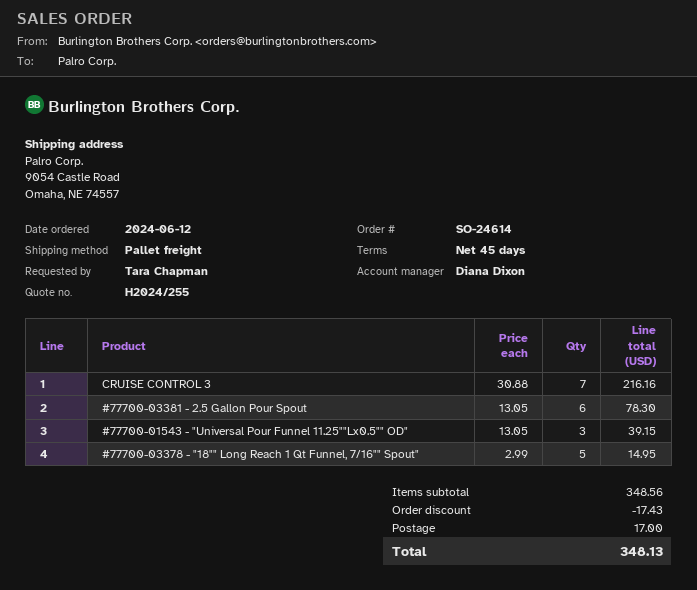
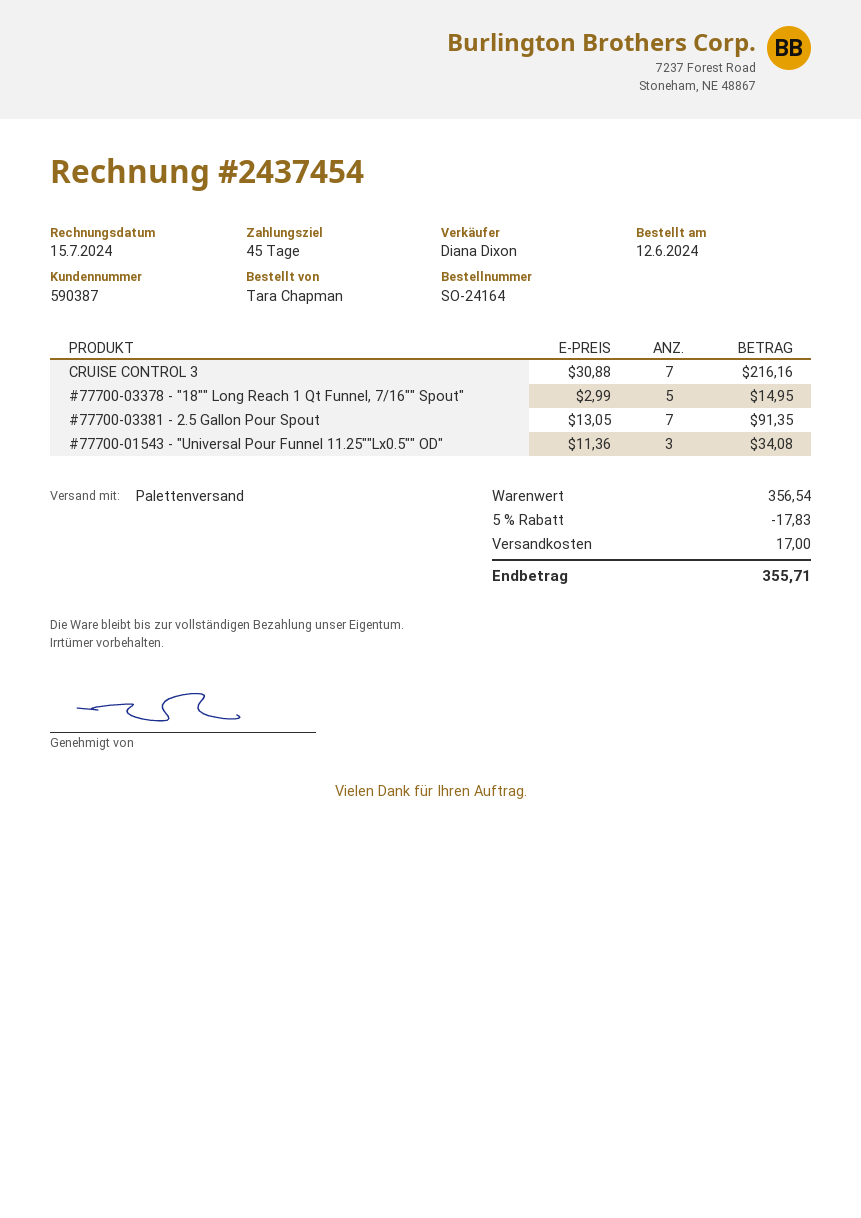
order number: SO-24614 -> SO-24164
#77700-03381 - 2.5 Gallon Pour Spout: 6 x 13.05 = 78.30 -> 7 x 13.05 = 91.35
#77700-01543 - "Universal Pour Funnel 11.25""Lx0.5"" OD": 3 x 13.05 = 39.15 -> 3 x 11.36 = 34.08
subtotal: 348.56 -> 356.54
discount: 17.43 -> 17.83
total: 348.13 -> 355.71

